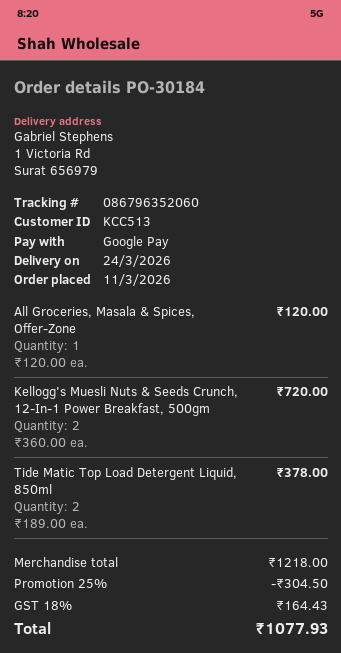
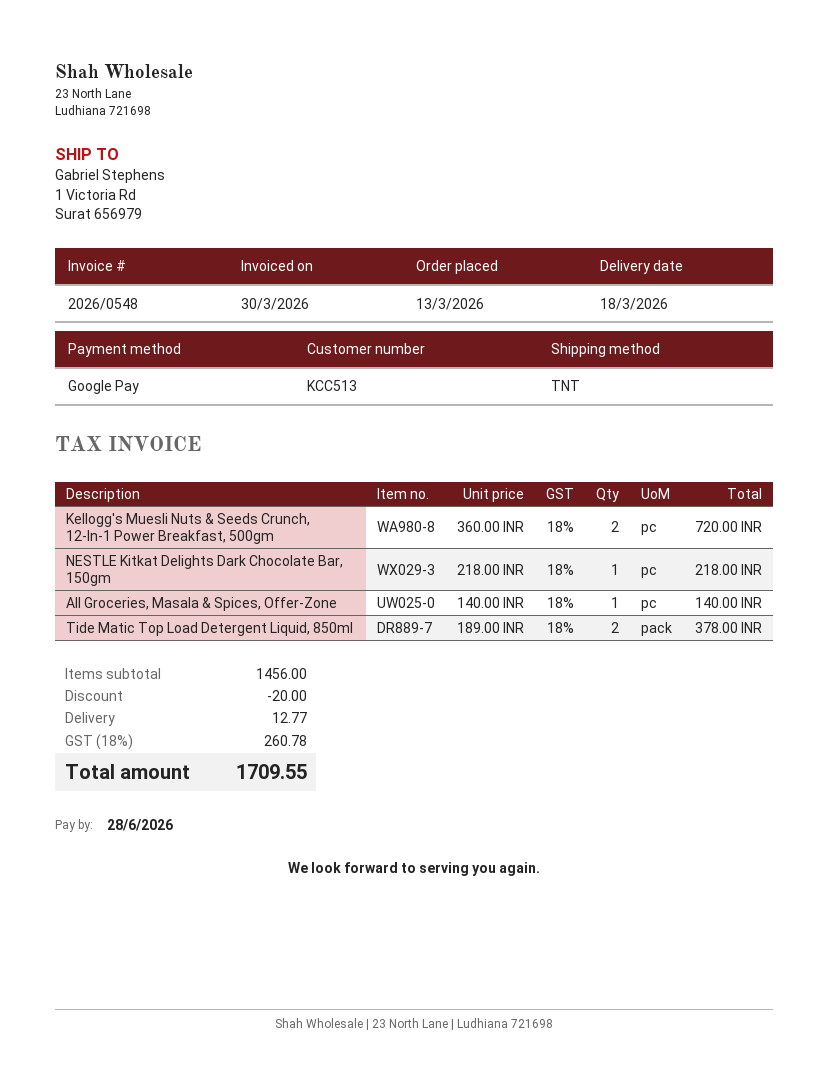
order date: 2026-03-11 -> 2026-03-13
delivery date: 2026-03-24 -> 2026-03-18
All Groceries, Masala & Spices, Offer-Zone: 1 x 120.00 = 120.00 -> 1 x 140.00 = 140.00
NESTLE Kitkat Delights Dark Chocolate Bar, 150gm: none -> 1 x 218.00 = 218.00
subtotal: 1218.00 -> 1456.00
discount: 304.50 -> 20.00
shipping: none -> 12.77
tax: 18% = 164.43 -> 18% = 260.78
total: 1077.93 -> 1709.55

